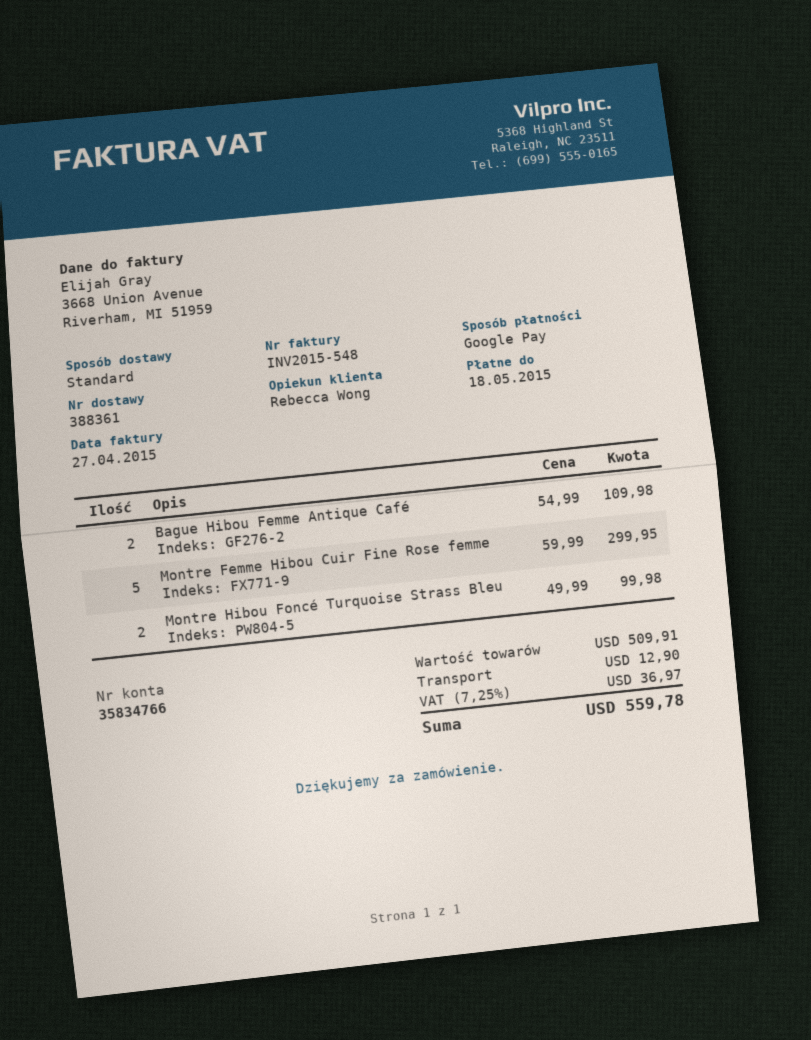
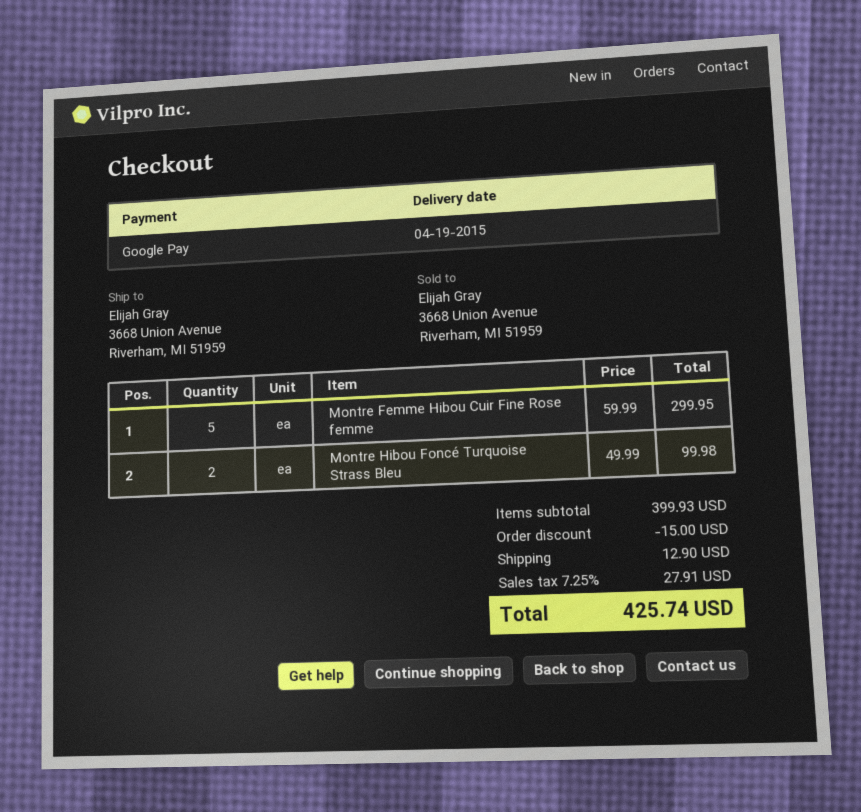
Bague Hibou Femme Antique Café: 2 x 54.99 = 109.98 -> none
subtotal: 509.91 -> 399.93
discount: none -> 15.00
tax: 7.25% = 36.97 -> 7.25% = 27.91
total: 559.78 -> 425.74

